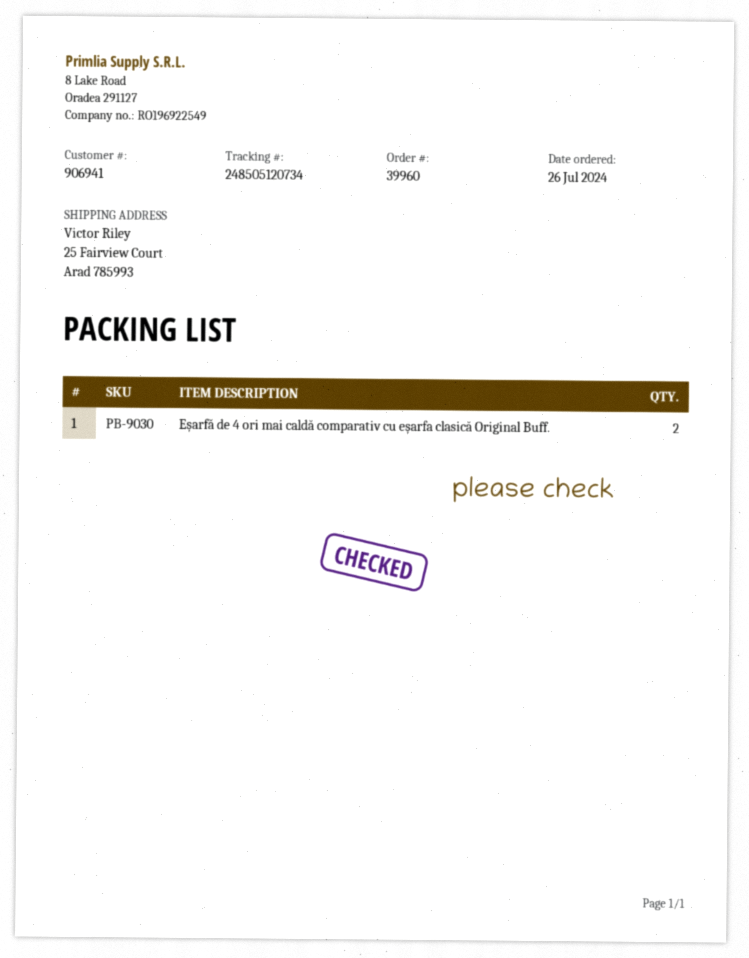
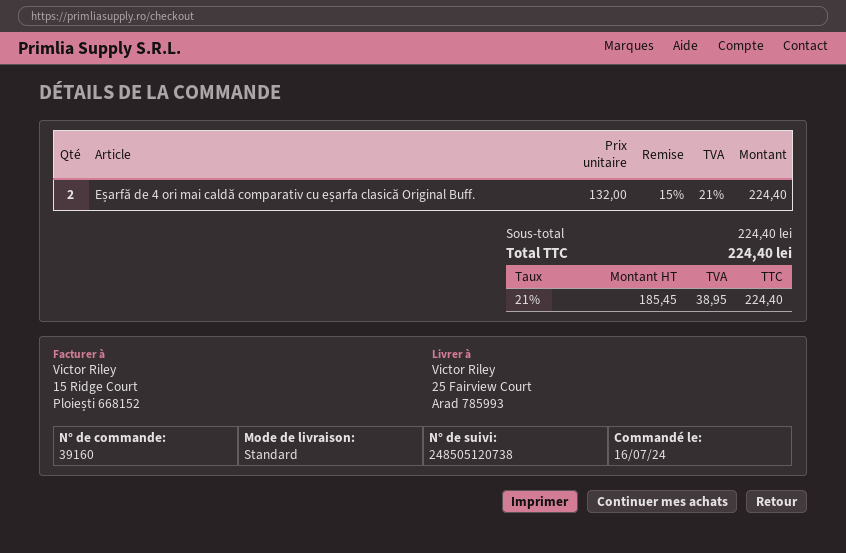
order number: 39960 -> 39160
order date: 2024-07-26 -> 2024-07-16
tracking number: 248505120734 -> 248505120738

